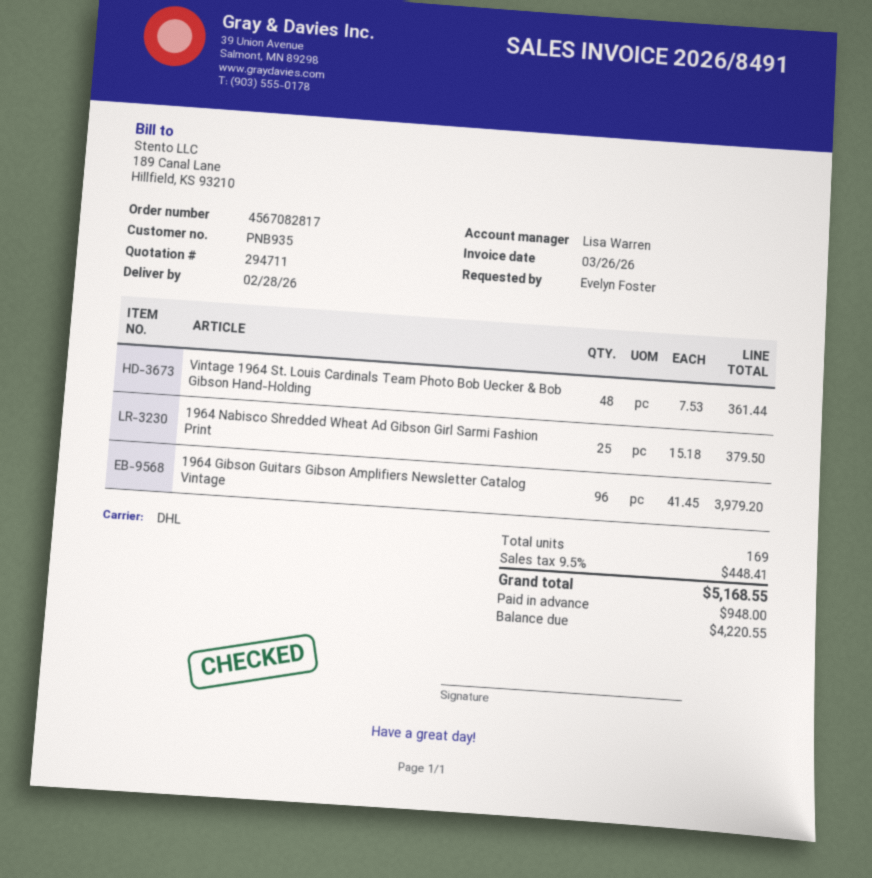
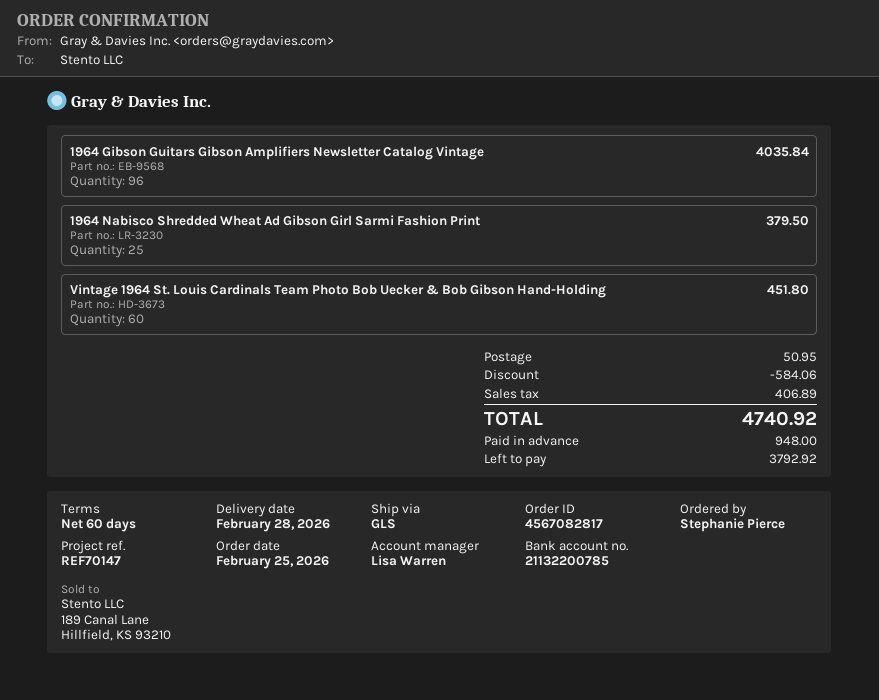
ordered by: Evelyn Foster -> Stephanie Pierce
shipping method: DHL -> GLS
Vintage 1964 St. Louis Cardinals Team Photo Bob Uecker & Bob Gibson Hand-Holding: 48 for 361.44 -> 60 for 451.80
1964 Gibson Guitars Gibson Amplifiers Newsletter Catalog Vintage: 96 for 3979.20 -> 96 for 4035.84
discount: none -> 584.06
shipping: none -> 50.95
tax: 448.41 -> 406.89
total: 5168.55 -> 4740.92
balance: 4220.55 -> 3792.92

